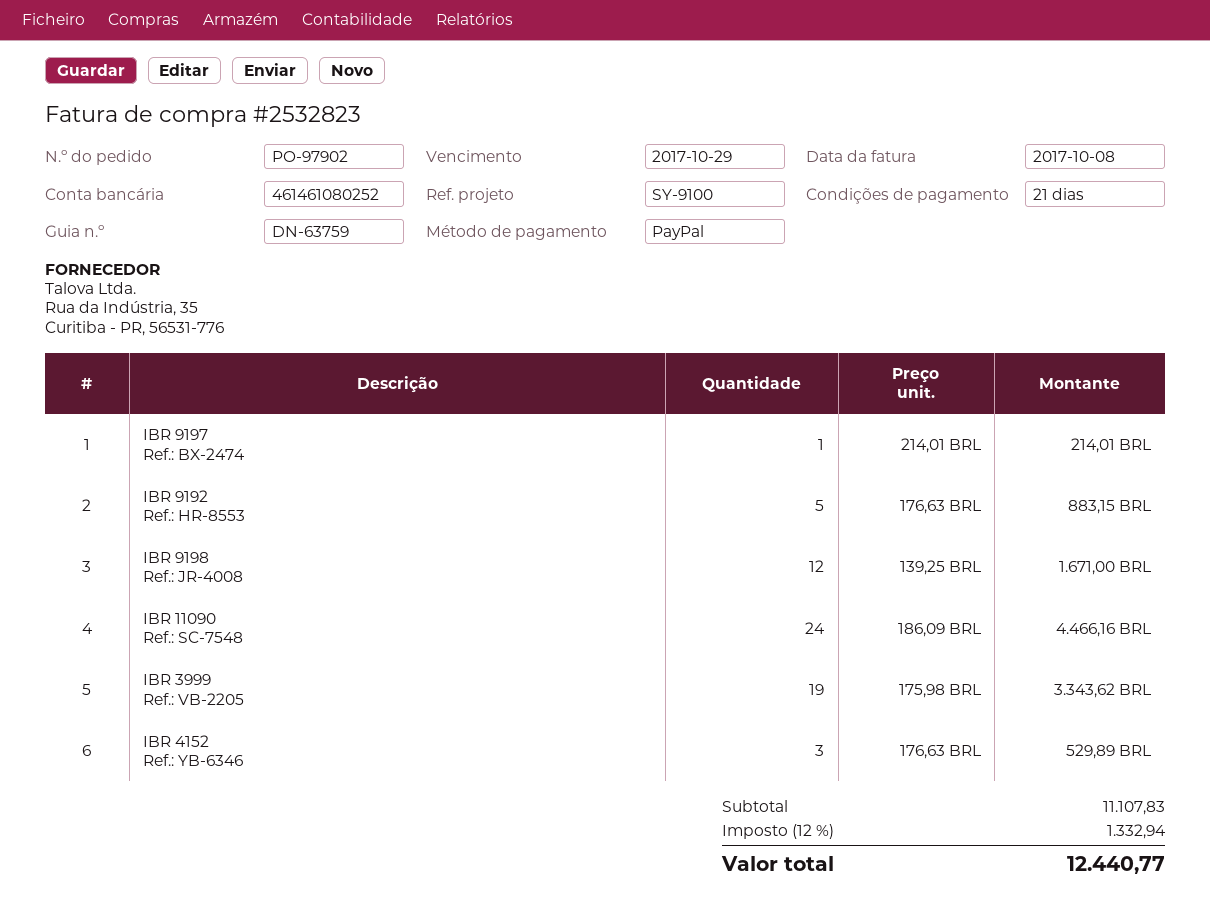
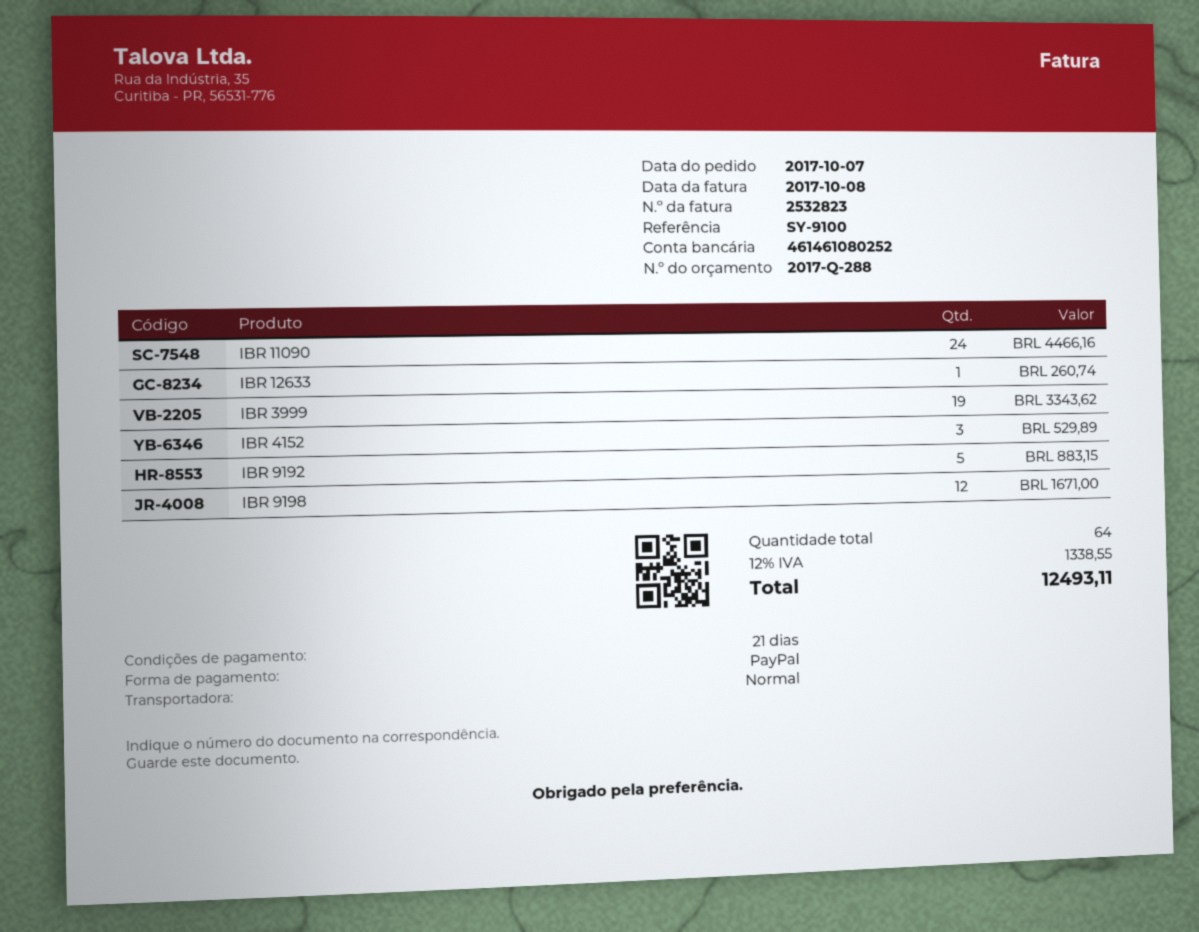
IBR 9197: 1 for 214.01 -> none
IBR 12633: none -> 1 for 260.74
tax: 12% = 1332.94 -> 12% = 1338.55
total: 12440.77 -> 12493.11

